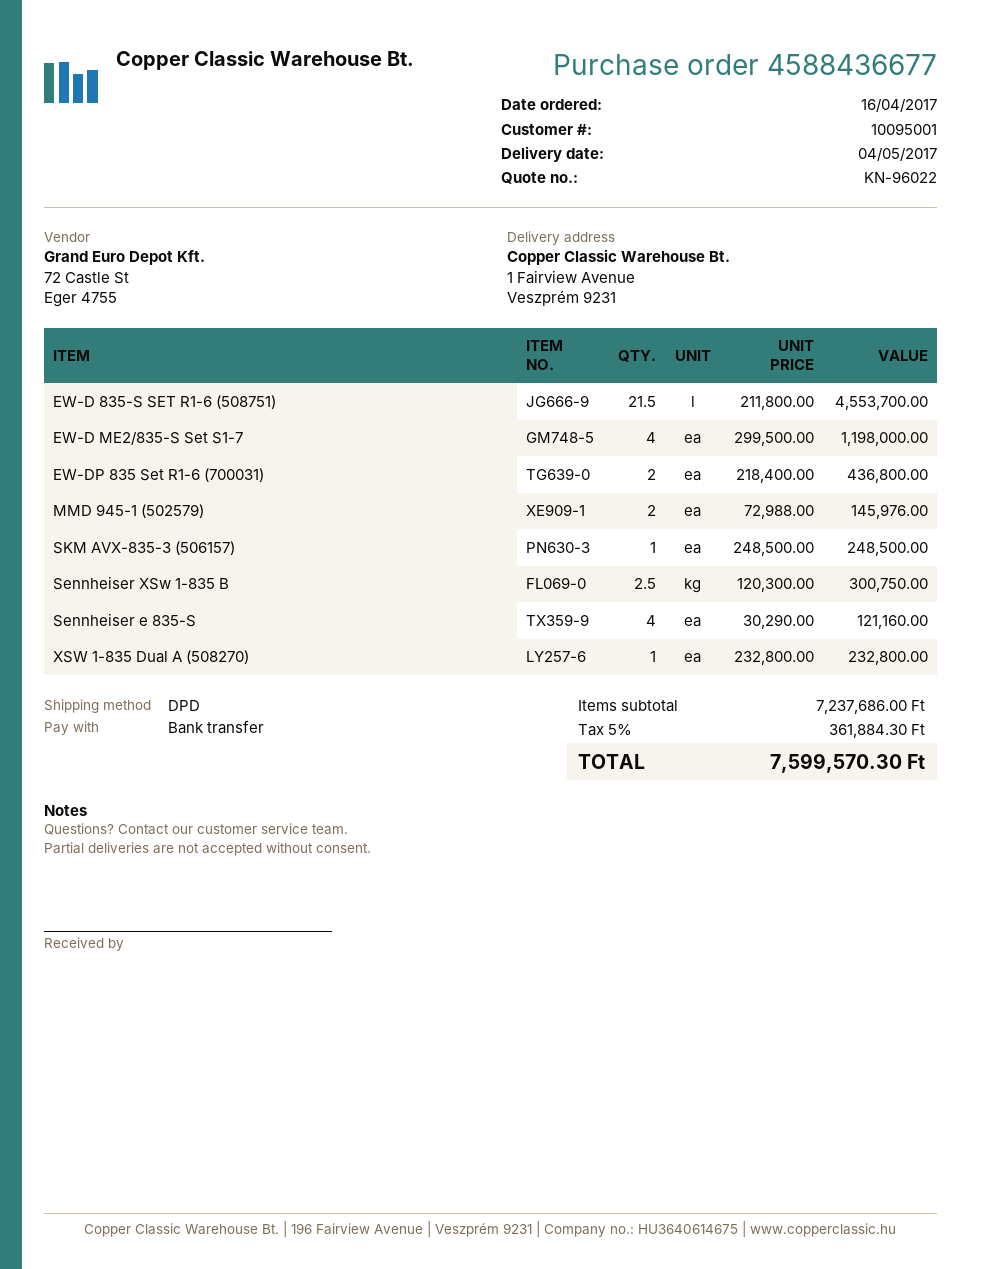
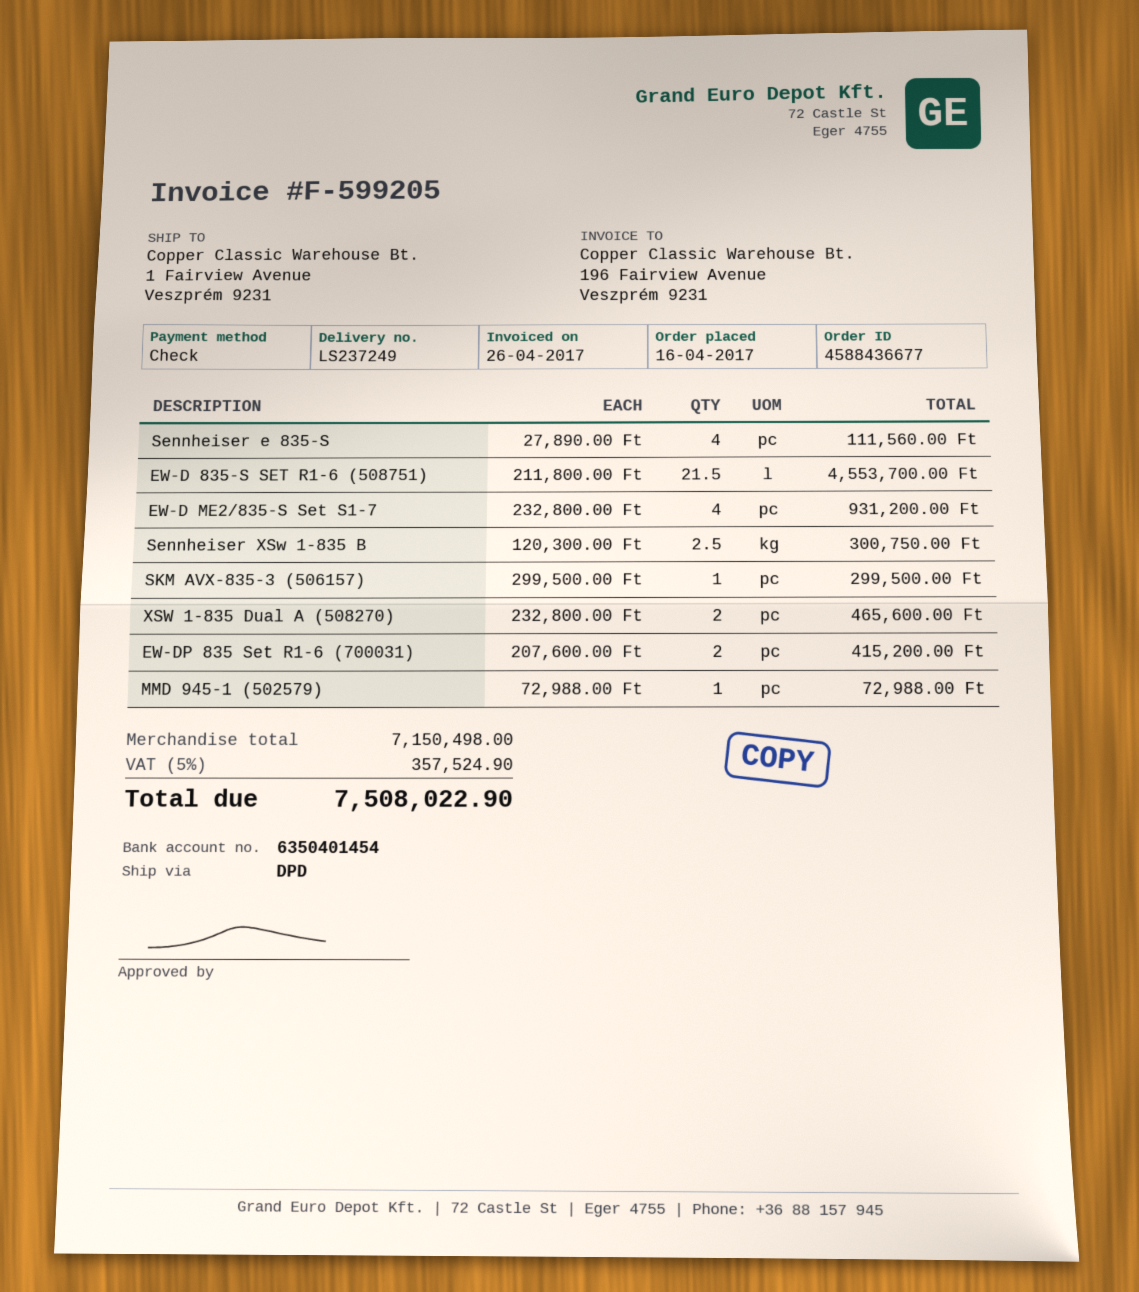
payment method: bank transfer -> cheque
EW-D ME2/835-S Set S1-7: 4 x 299500.00 = 1198000.00 -> 4 x 232800.00 = 931200.00
EW-DP 835 Set R1-6 (700031): 2 x 218400.00 = 436800.00 -> 2 x 207600.00 = 415200.00
MMD 945-1 (502579): 2 x 72988.00 = 145976.00 -> 1 x 72988.00 = 72988.00
SKM AVX-835-3 (506157): 1 x 248500.00 = 248500.00 -> 1 x 299500.00 = 299500.00
Sennheiser e 835-S: 4 x 30290.00 = 121160.00 -> 4 x 27890.00 = 111560.00
XSW 1-835 Dual A (508270): 1 x 232800.00 = 232800.00 -> 2 x 232800.00 = 465600.00
subtotal: 7237686.00 -> 7150498.00
tax: 5% = 361884.30 -> 5% = 357524.90
total: 7599570.30 -> 7508022.90

